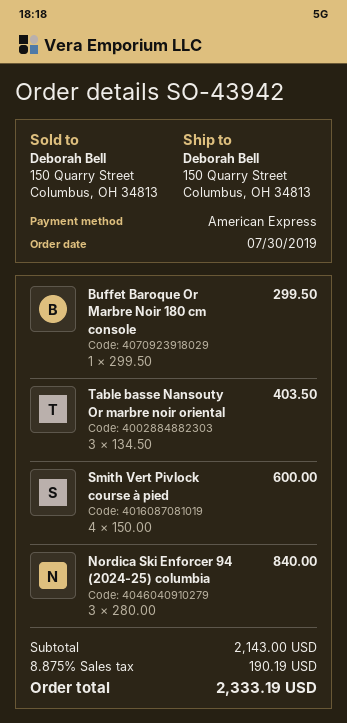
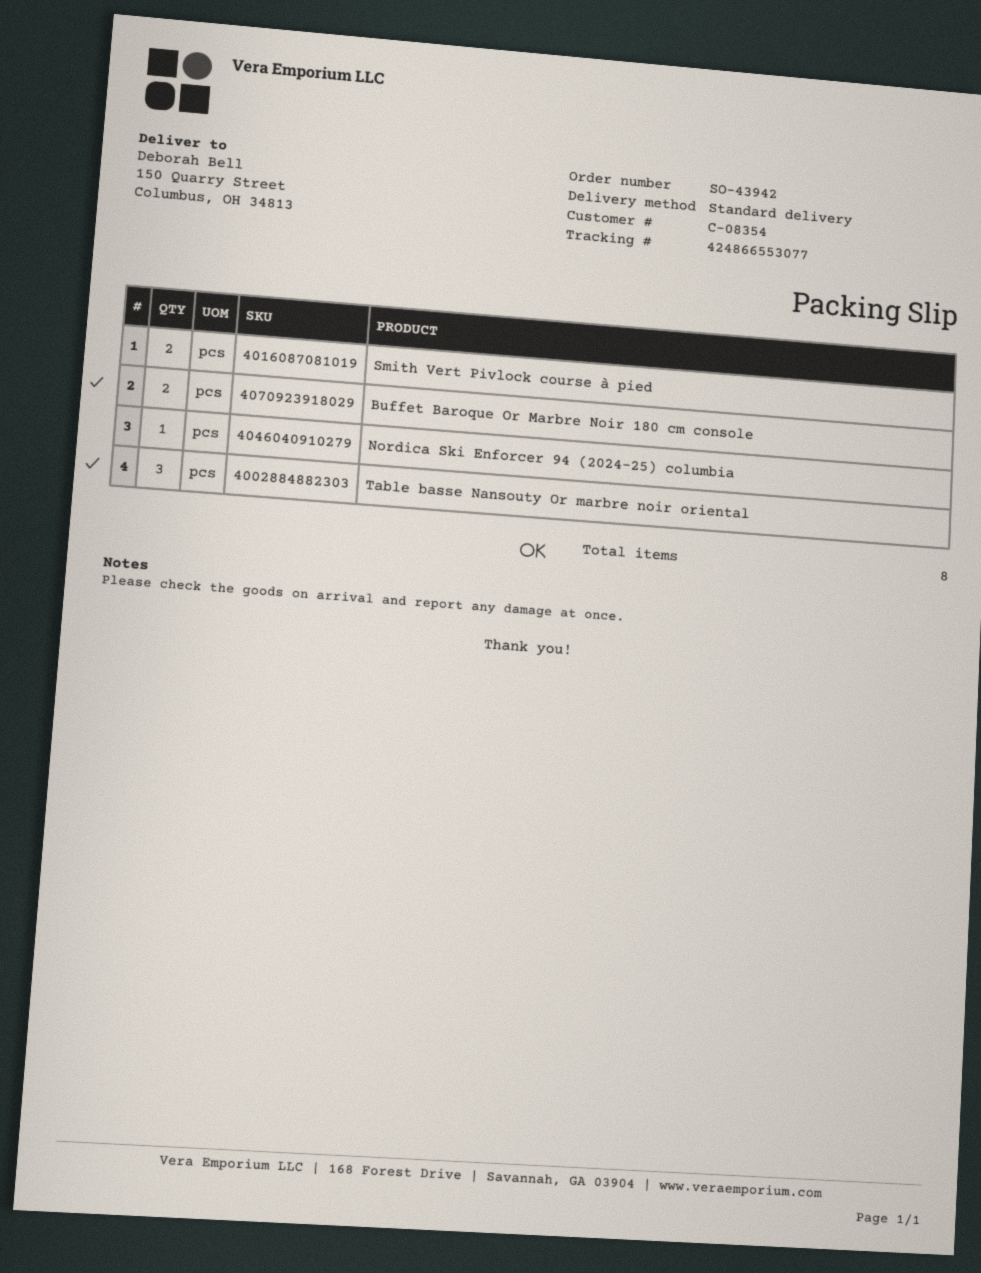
Buffet Baroque Or Marbre Noir 180 cm console: 1 -> 2
Smith Vert Pivlock course à pied: 4 -> 2
Nordica Ski Enforcer 94 (2024-25) columbia: 3 -> 1

